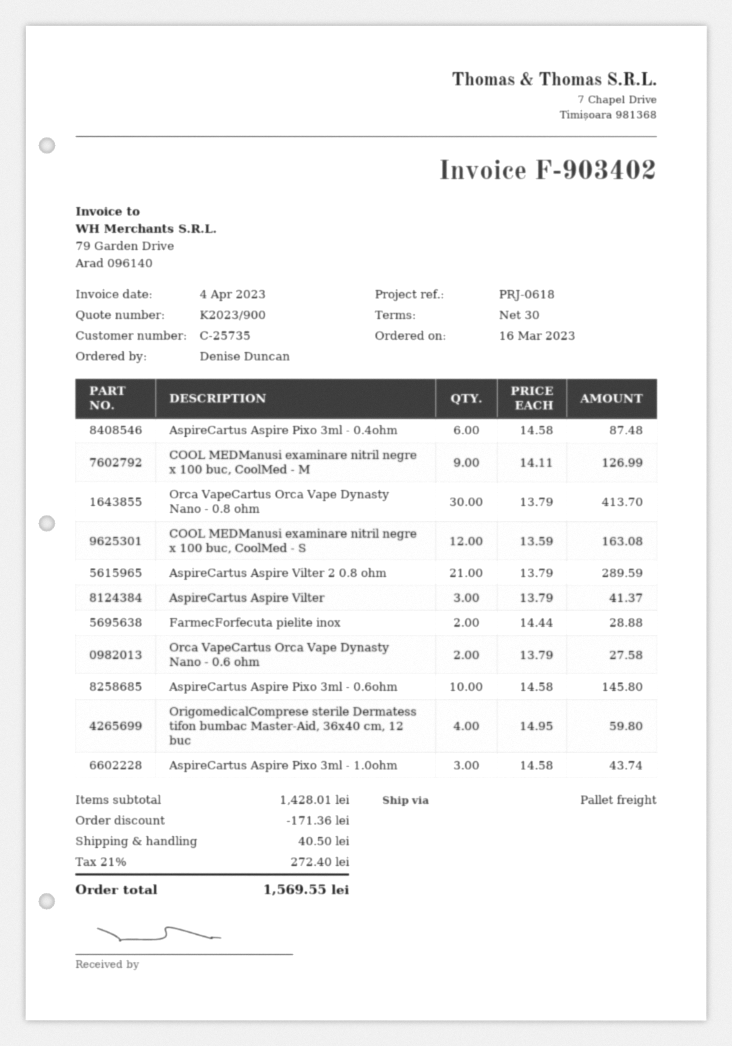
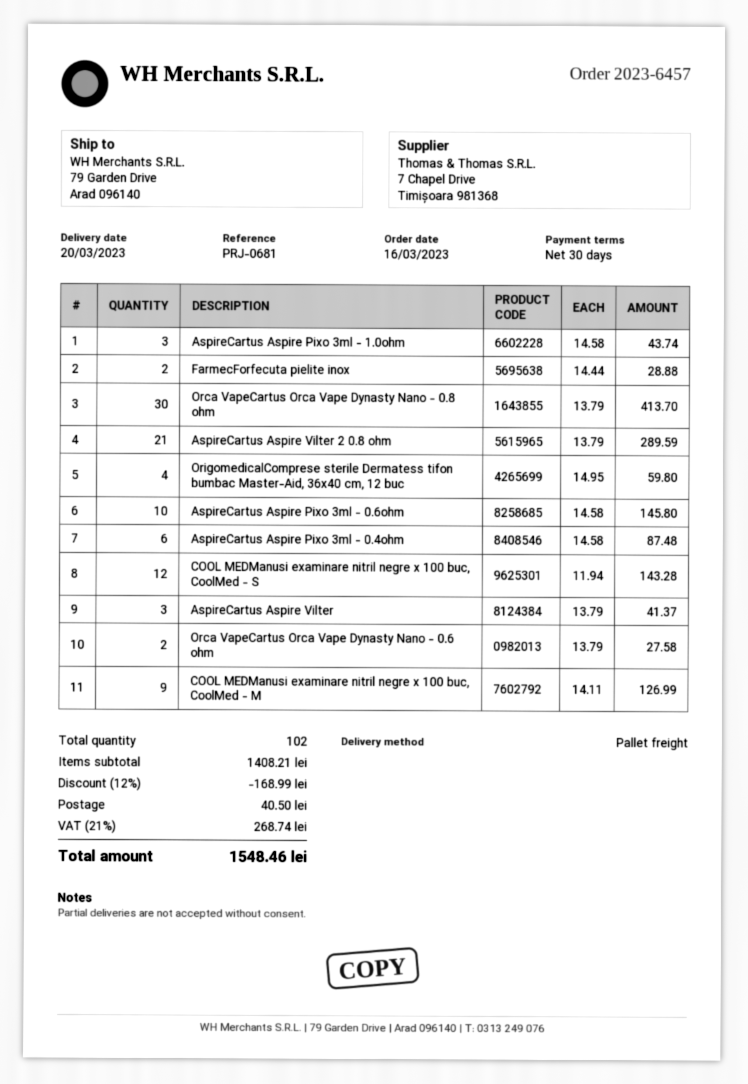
reference: PRJ-0618 -> PRJ-0681
COOL MEDManusi examinare nitril negre x 100 buc, CoolMed - S: 12 x 13.59 = 163.08 -> 12 x 11.94 = 143.28
subtotal: 1428.01 -> 1408.21
discount: 171.36 -> 168.99
tax: 21% = 272.40 -> 21% = 268.74
total: 1569.55 -> 1548.46

